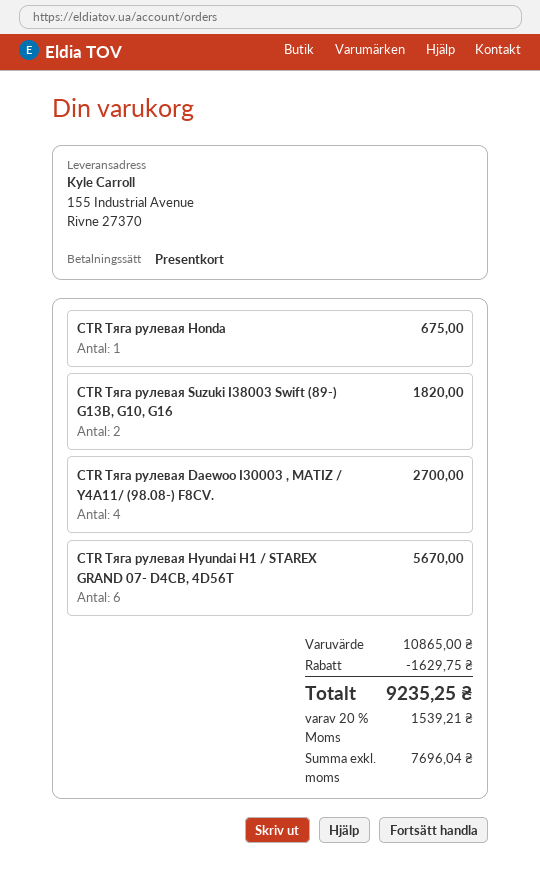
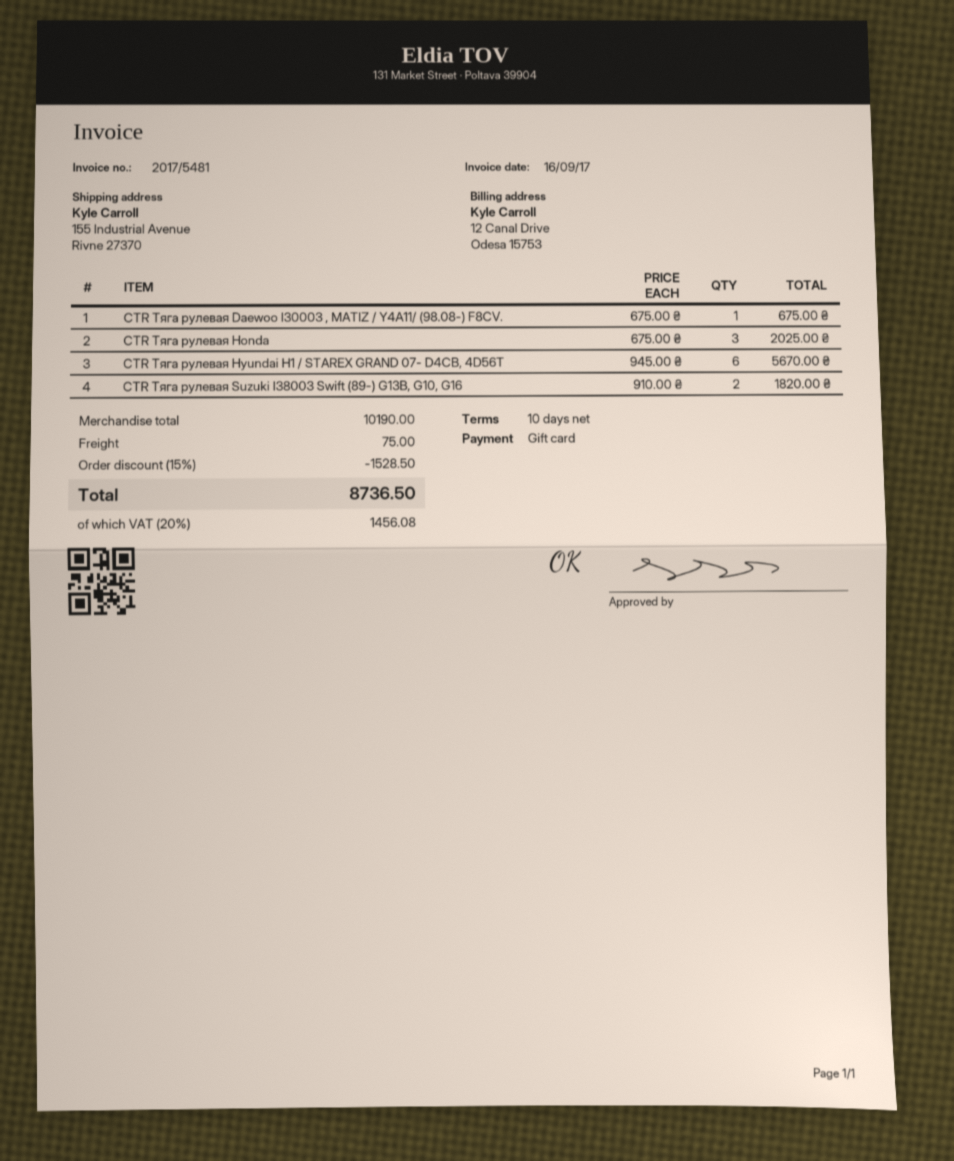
CTR Тяга рулевая Honda: 1 for 675.00 -> 3 for 2025.00
CTR Тяга рулевая Daewoo I30003 , MATIZ / Y4A11/ (98.08-) F8CV.: 4 for 2700.00 -> 1 for 675.00
subtotal: 10865.00 -> 10190.00
discount: 1629.75 -> 1528.50
shipping: none -> 75.00
tax: 20% = 1539.21 -> 20% = 1456.08
total: 9235.25 -> 8736.50

